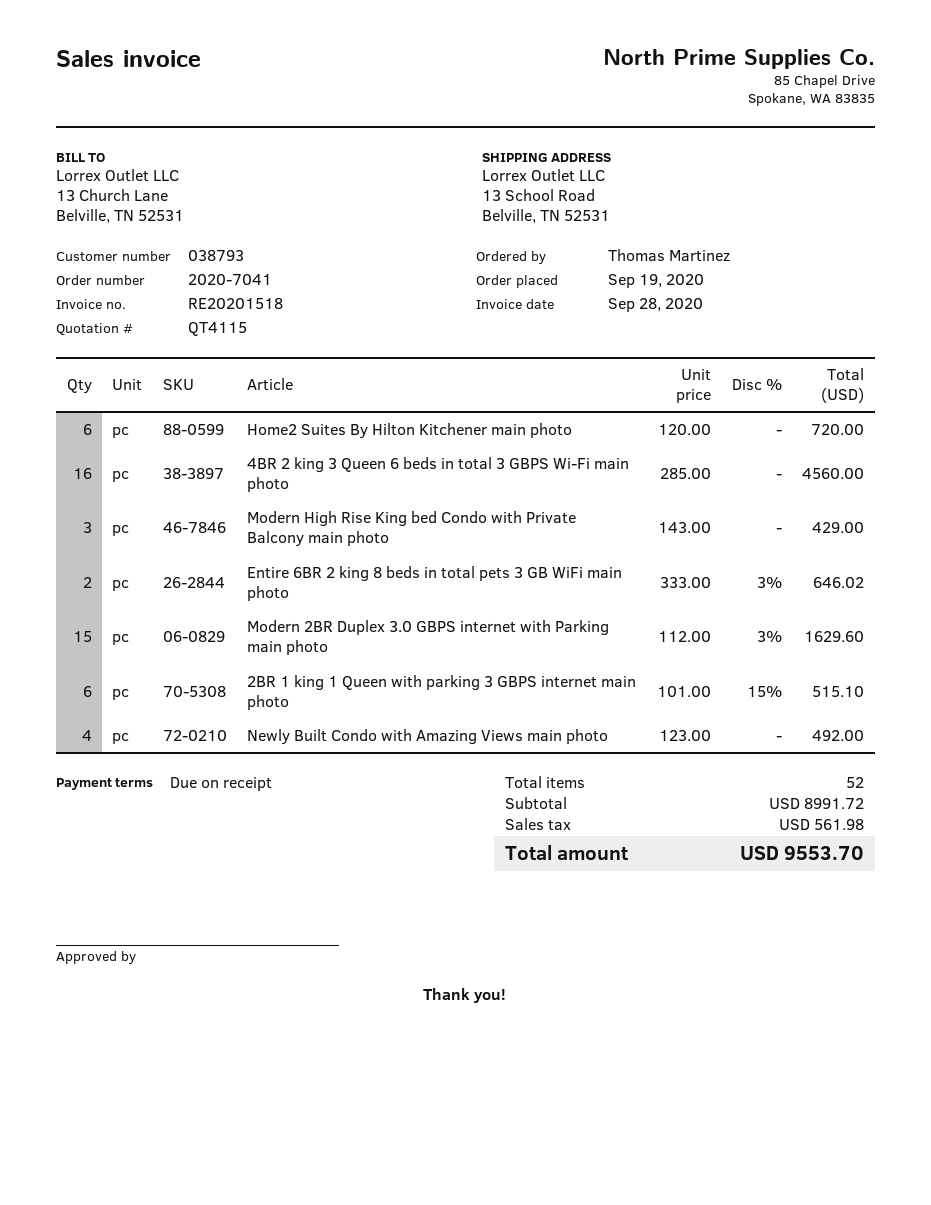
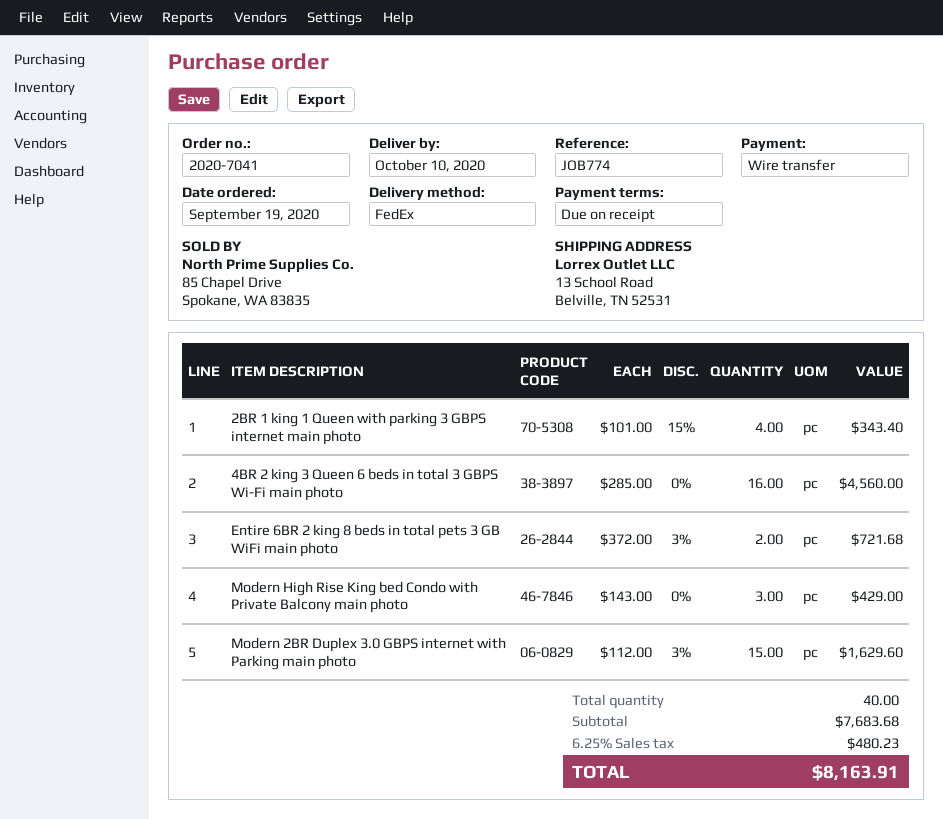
Home2 Suites By Hilton Kitchener main photo: 6 x 120.00 = 720.00 -> none
Entire 6BR 2 king 8 beds in total pets 3 GB WiFi main photo: 2 x 333.00 - 3% = 646.02 -> 2 x 372.00 - 3% = 721.68
2BR 1 king 1 Queen with parking 3 GBPS internet main photo: 6 x 101.00 - 15% = 515.10 -> 4 x 101.00 - 15% = 343.40
Newly Built Condo with Amazing Views main photo: 4 x 123.00 = 492.00 -> none
total quantity: 52 -> 40
subtotal: 8991.72 -> 7683.68
tax: 561.98 -> 480.23
total: 9553.70 -> 8163.91

